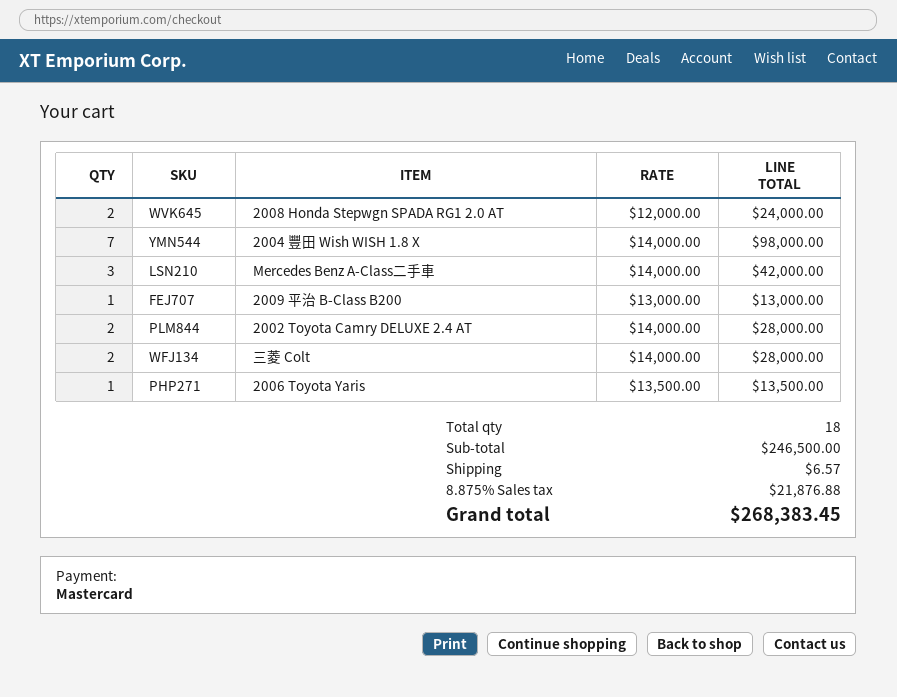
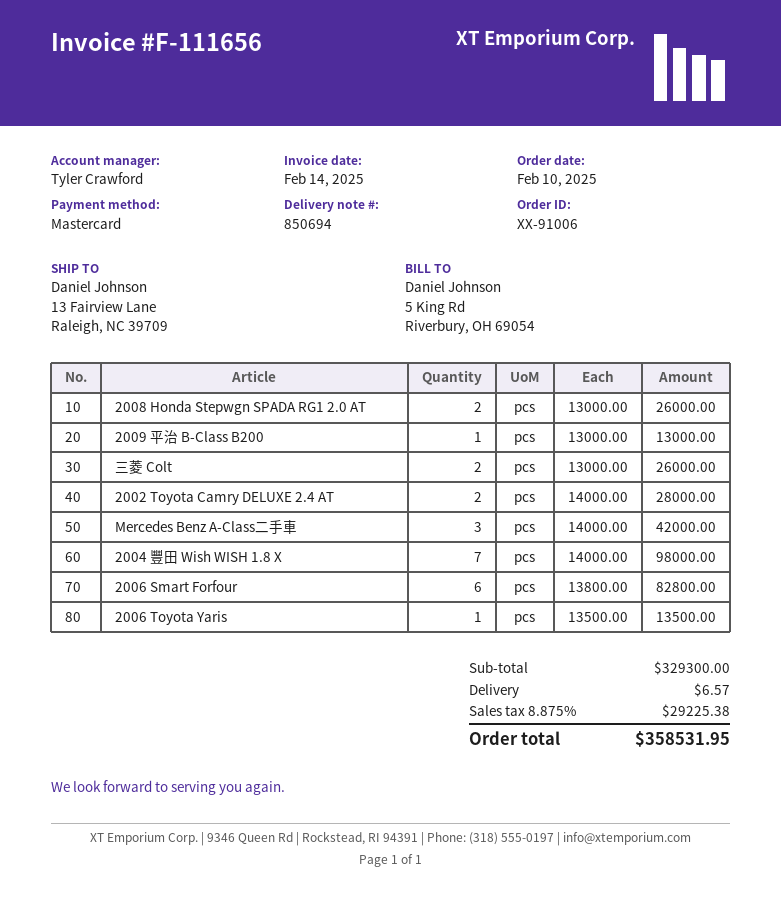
2008 Honda Stepwgn SPADA RG1 2.0 AT: 2 x 12000.00 = 24000.00 -> 2 x 13000.00 = 26000.00
三菱 Colt: 2 x 14000.00 = 28000.00 -> 2 x 13000.00 = 26000.00
2006 Smart Forfour: none -> 6 x 13800.00 = 82800.00
subtotal: 246500.00 -> 329300.00
tax: 8.875% = 21876.88 -> 8.875% = 29225.38
total: 268383.45 -> 358531.95

